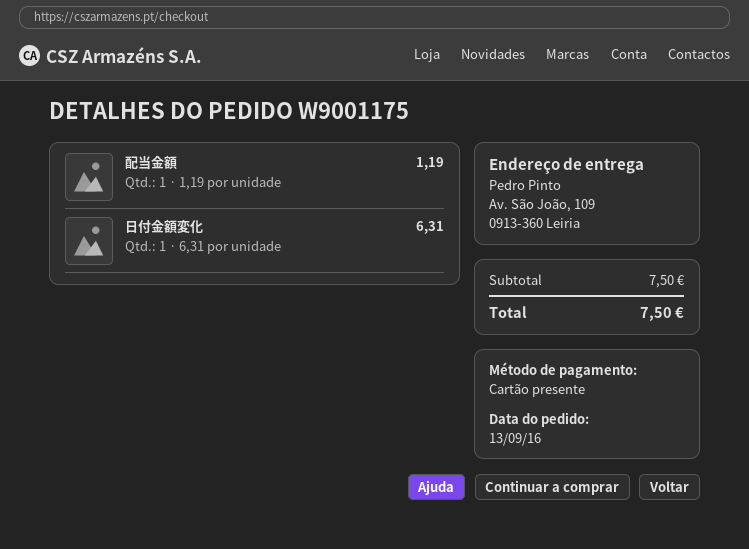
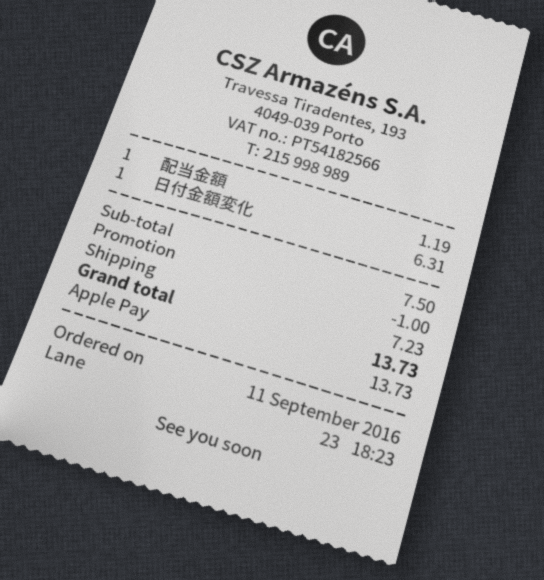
order date: 2016-09-13 -> 2016-09-11
payment method: gift card -> Apple Pay
discount: none -> 1.00
shipping: none -> 7.23
total: 7.50 -> 13.73

